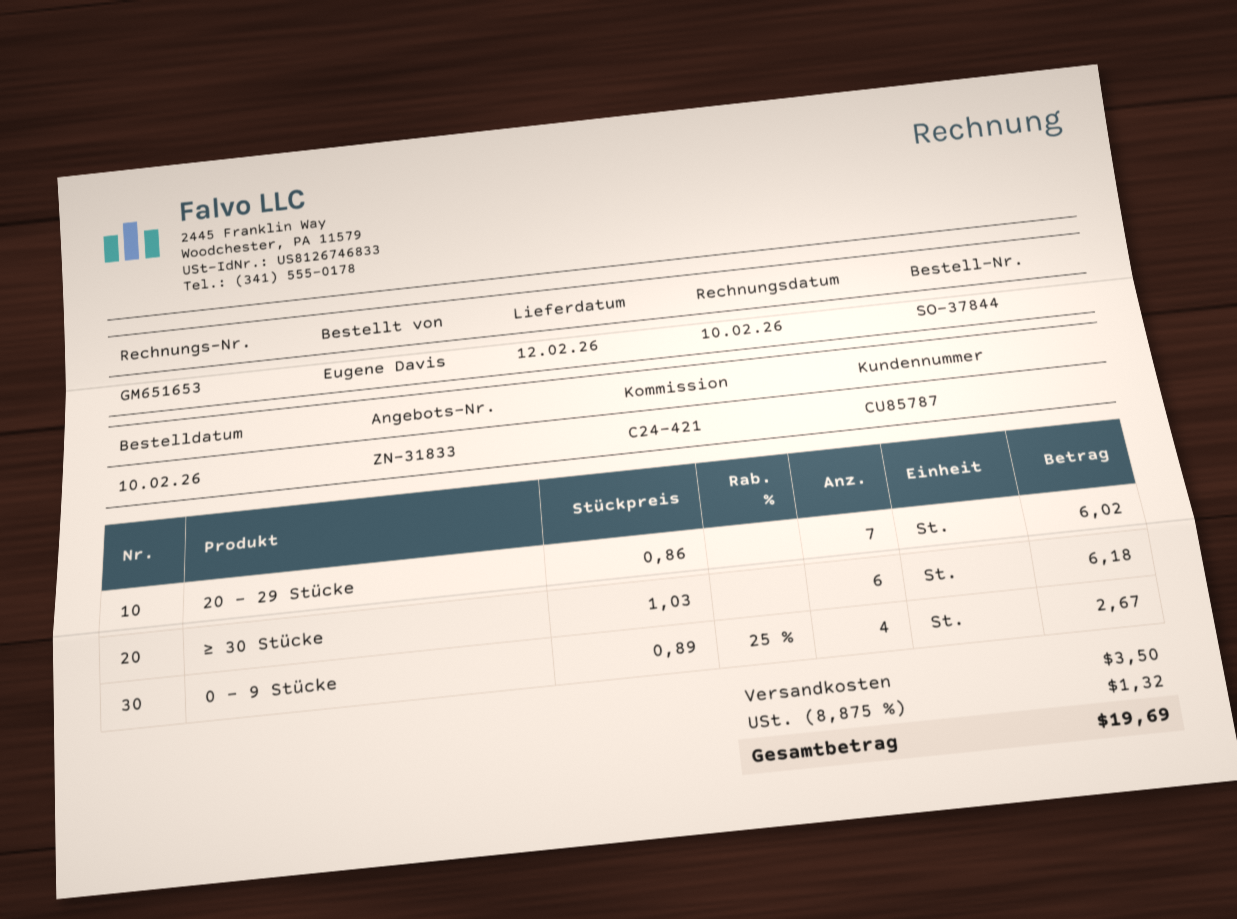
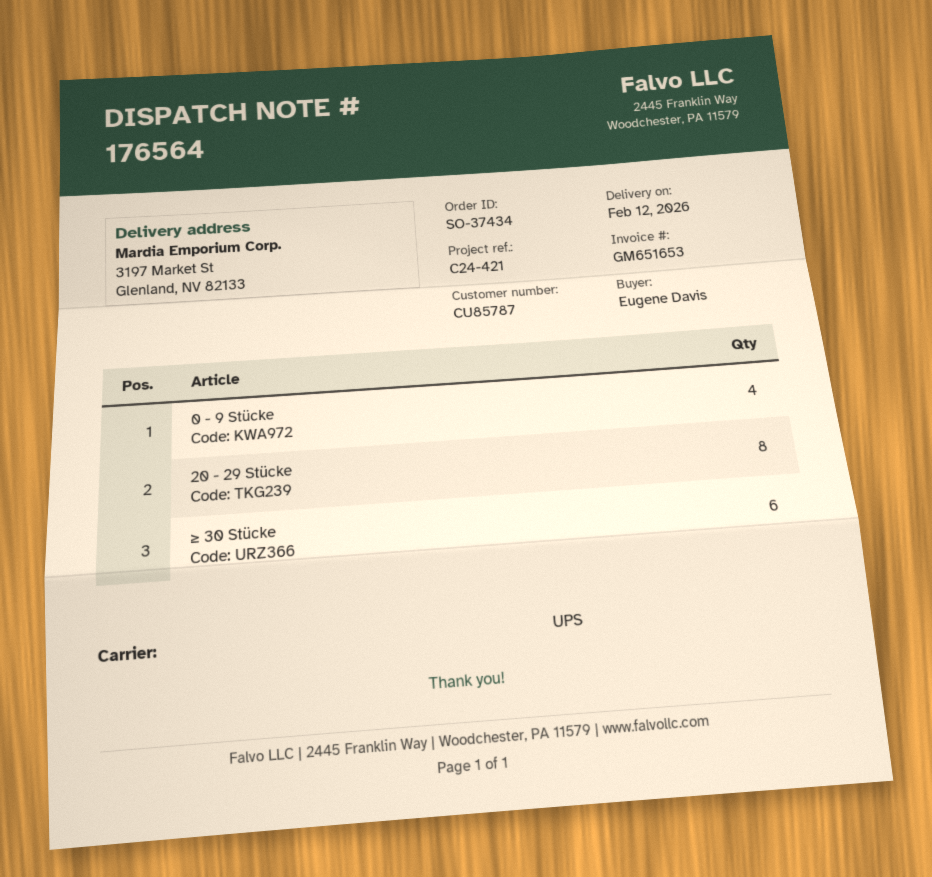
order number: SO-37844 -> SO-37434
20 - 29 Stücke: 7 -> 8

